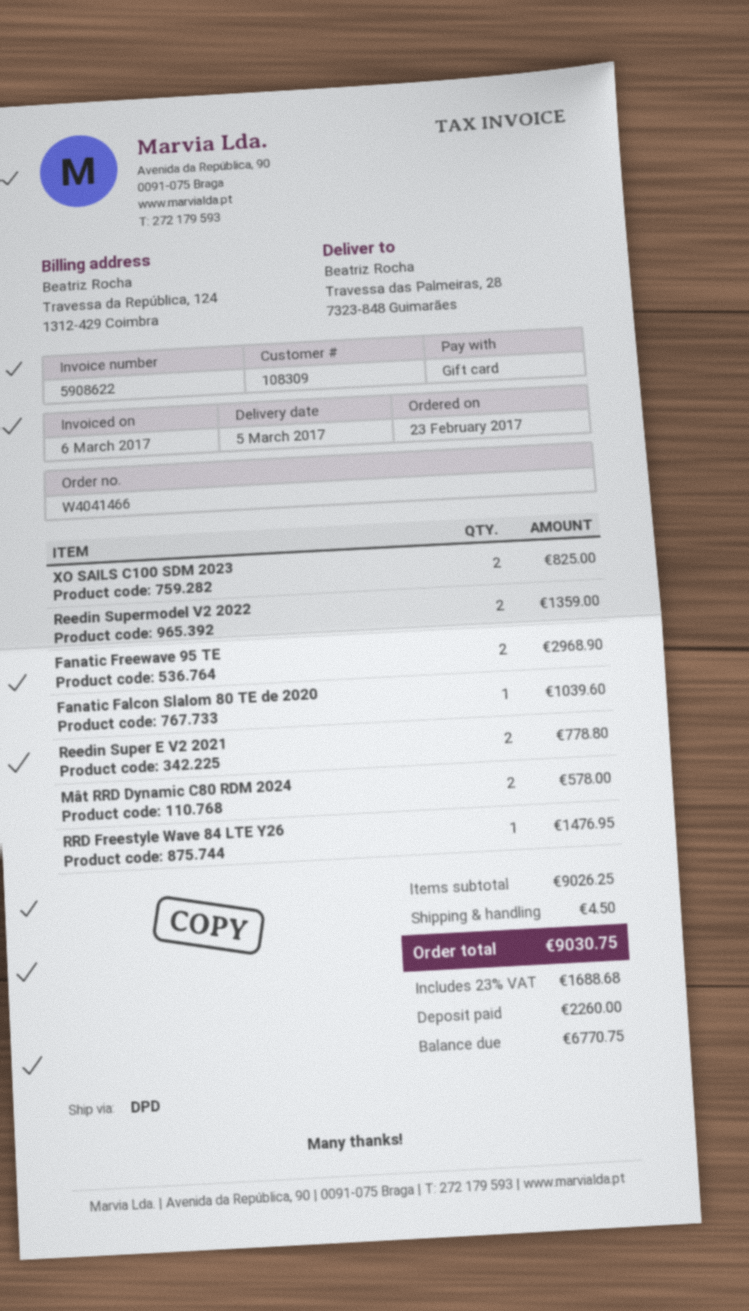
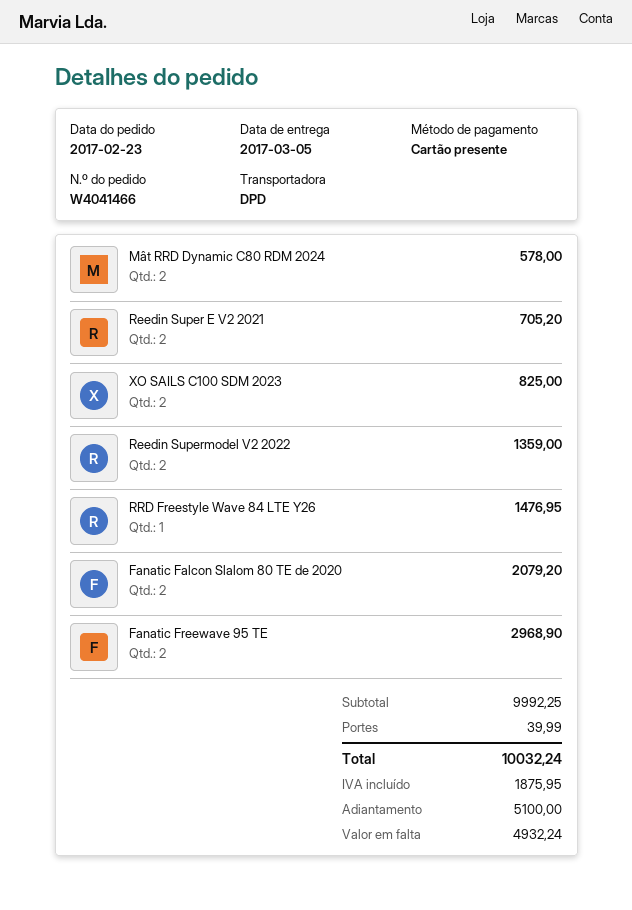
Fanatic Falcon Slalom 80 TE de 2020: 1 for 1039.60 -> 2 for 2079.20
Reedin Super E V2 2021: 2 for 778.80 -> 2 for 705.20
subtotal: 9026.25 -> 9992.25
shipping: 4.50 -> 39.99
tax: 1688.68 -> 1875.95
total: 9030.75 -> 10032.24
deposit: 2260.00 -> 5100.00
balance: 6770.75 -> 4932.24

